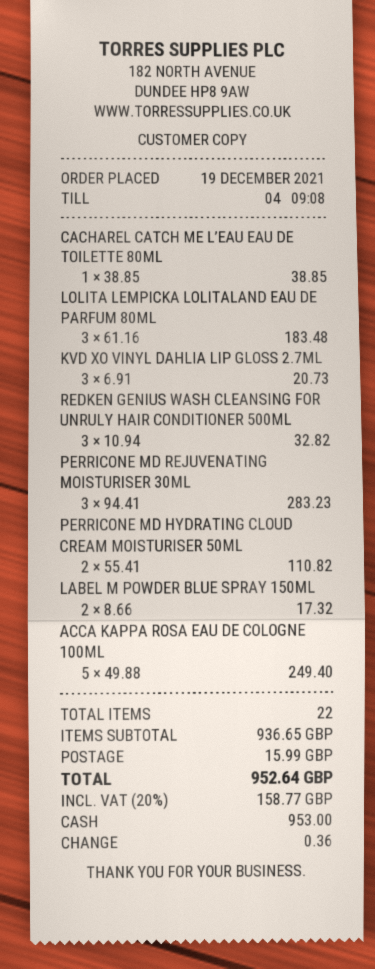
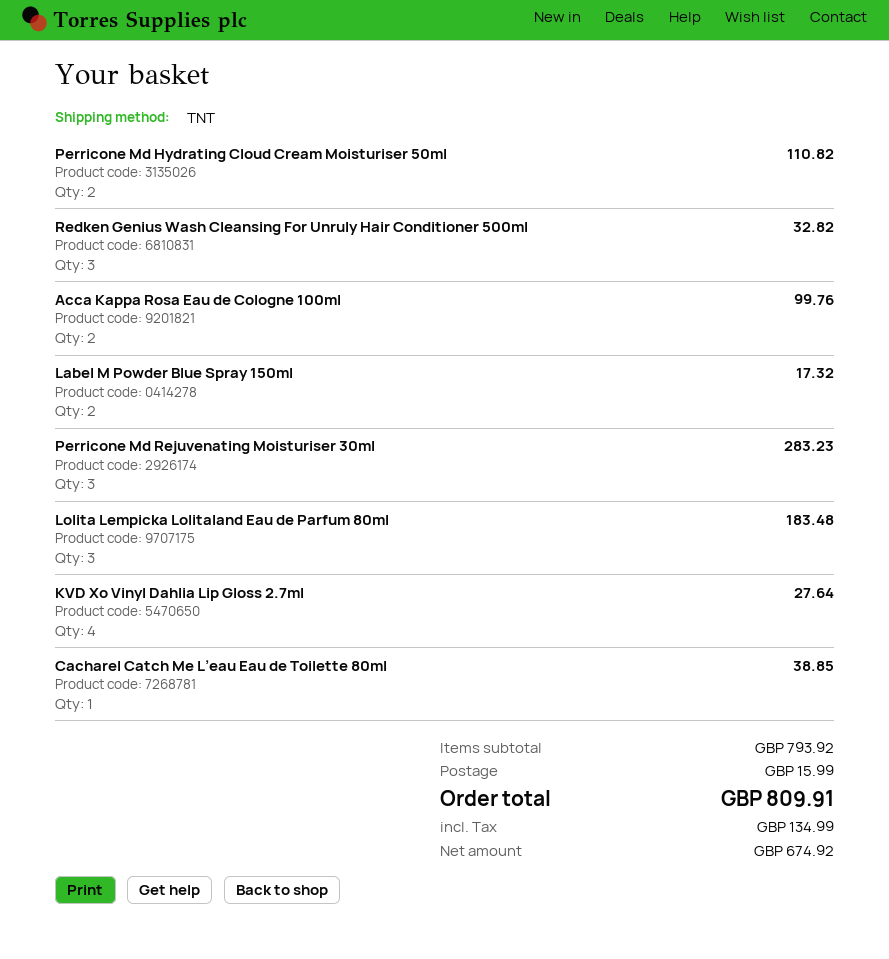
KVD XO VINYL DAHLIA LIP GLOSS 2.7ML: 3 for 20.73 -> 4 for 27.64
ACCA KAPPA ROSA EAU DE COLOGNE 100ML: 5 for 249.40 -> 2 for 99.76
subtotal: 936.65 -> 793.92
tax: 158.77 -> 134.99
total: 952.64 -> 809.91

